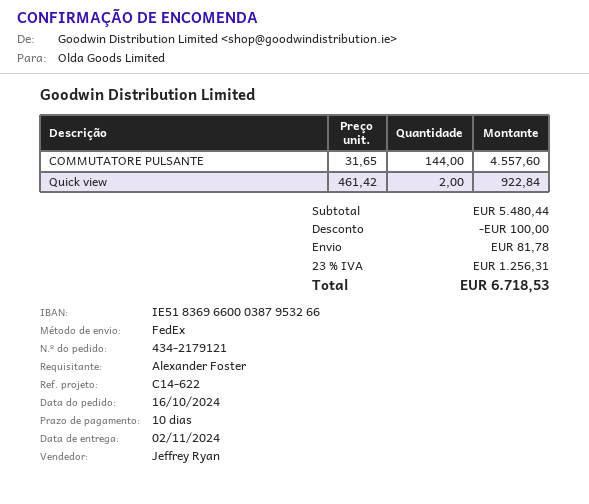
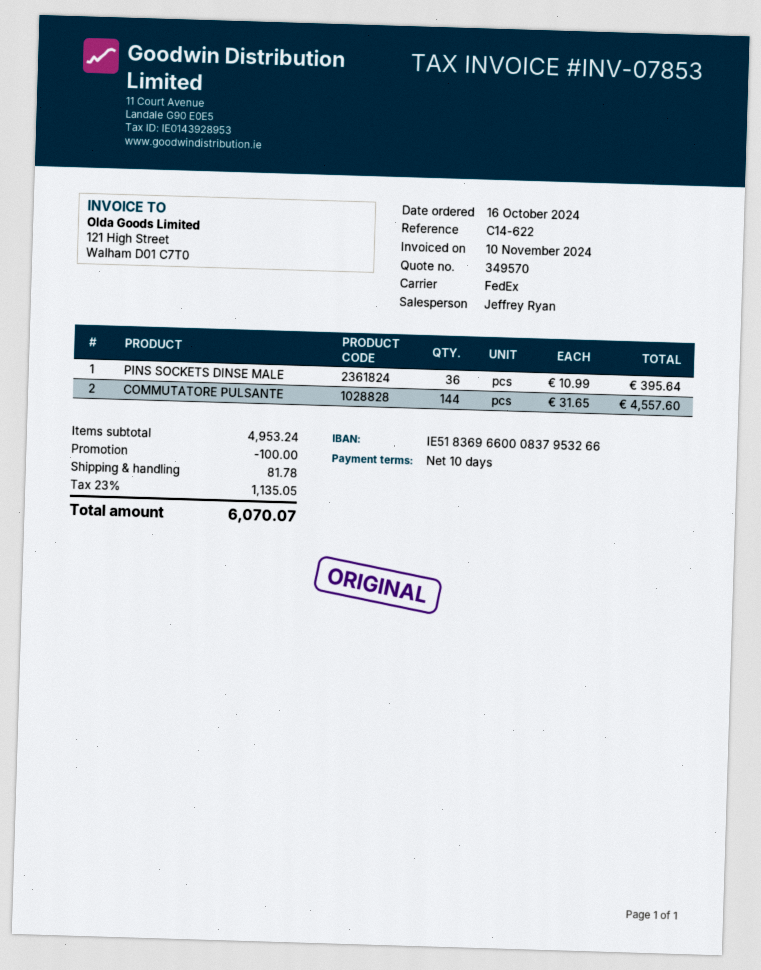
bank account: IE51836966000387953266 -> IE51836966000837953266
Quick view: 2 x 461.42 = 922.84 -> none
PINS SOCKETS DINSE MALE: none -> 36 x 10.99 = 395.64
subtotal: 5480.44 -> 4953.24
tax: 23% = 1256.31 -> 23% = 1135.05
total: 6718.53 -> 6070.07

